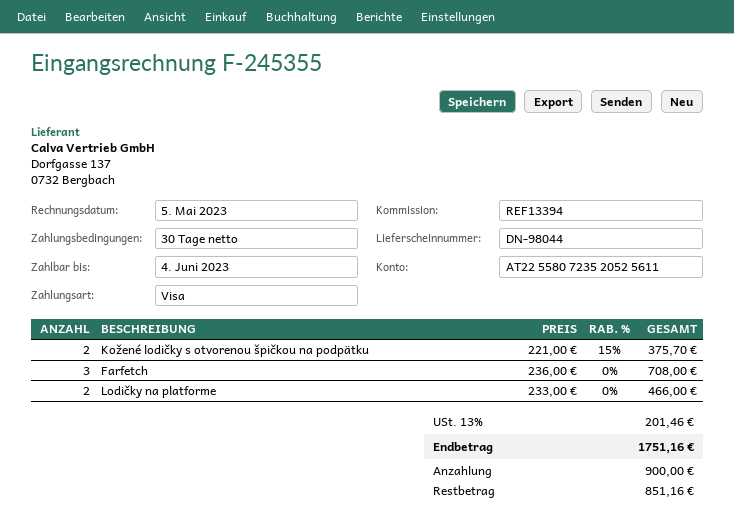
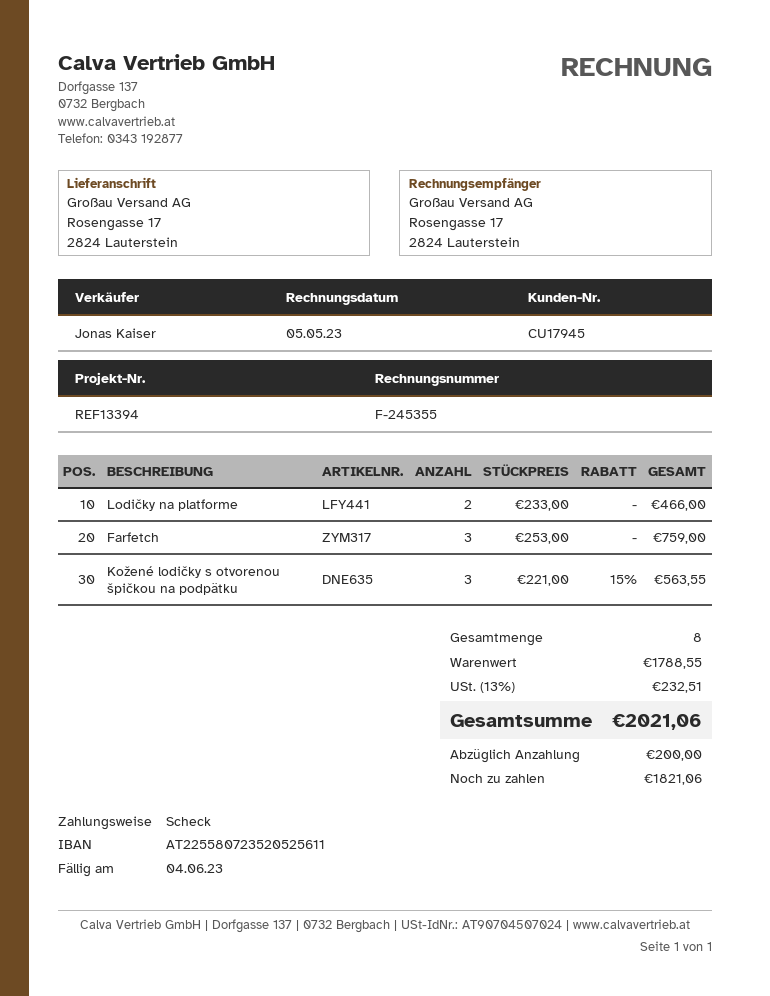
payment method: Visa -> cheque
Kožené lodičky s otvorenou špičkou na podpätku: 2 x 221.00 - 15% = 375.70 -> 3 x 221.00 - 15% = 563.55
Farfetch: 3 x 236.00 = 708.00 -> 3 x 253.00 = 759.00
tax: 13% = 201.46 -> 13% = 232.51
total: 1751.16 -> 2021.06
deposit: 900.00 -> 200.00
balance: 851.16 -> 1821.06

